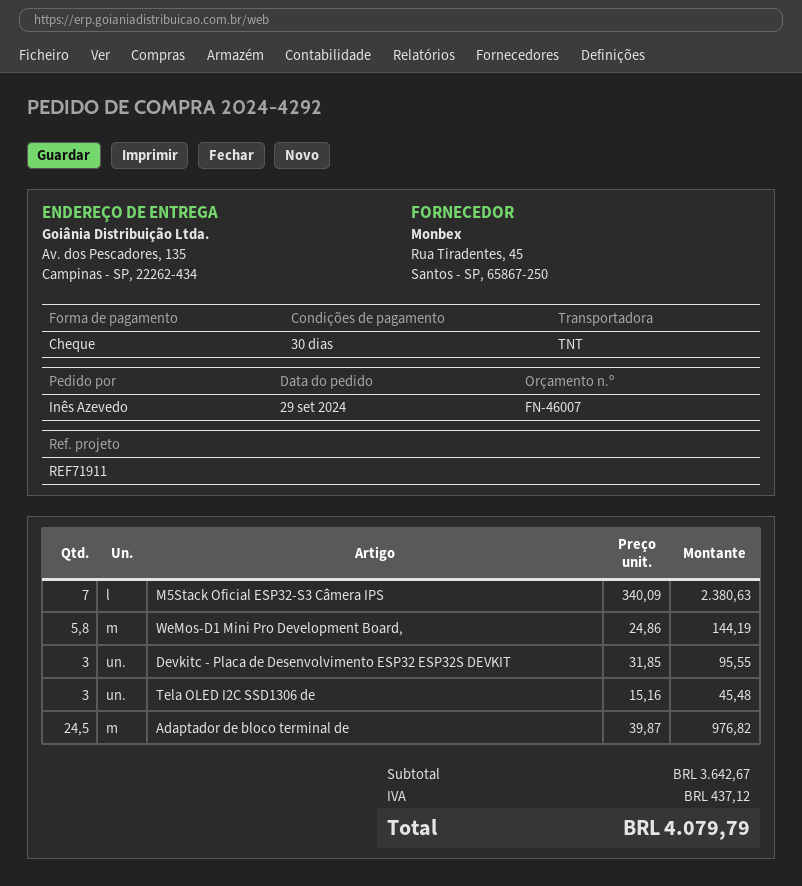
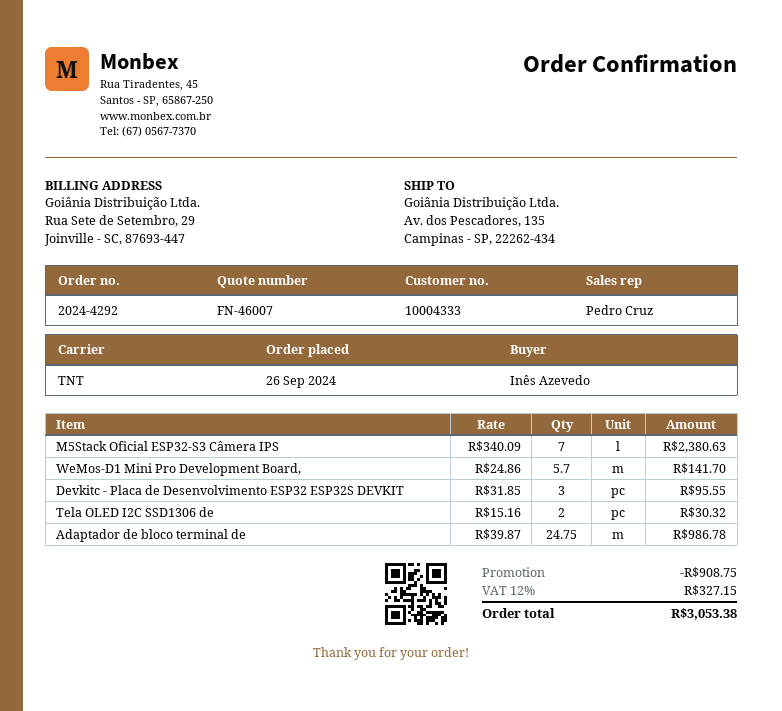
order date: 2024-09-29 -> 2024-09-26
WeMos-D1 Mini Pro Development Board,: 5.8 x 24.86 = 144.19 -> 5.7 x 24.86 = 141.70
Tela OLED I2C SSD1306 de: 3 x 15.16 = 45.48 -> 2 x 15.16 = 30.32
Adaptador de bloco terminal de: 24.5 x 39.87 = 976.82 -> 24.75 x 39.87 = 986.78
discount: none -> 908.75
tax: 437.12 -> 327.15
total: 4079.79 -> 3053.38

